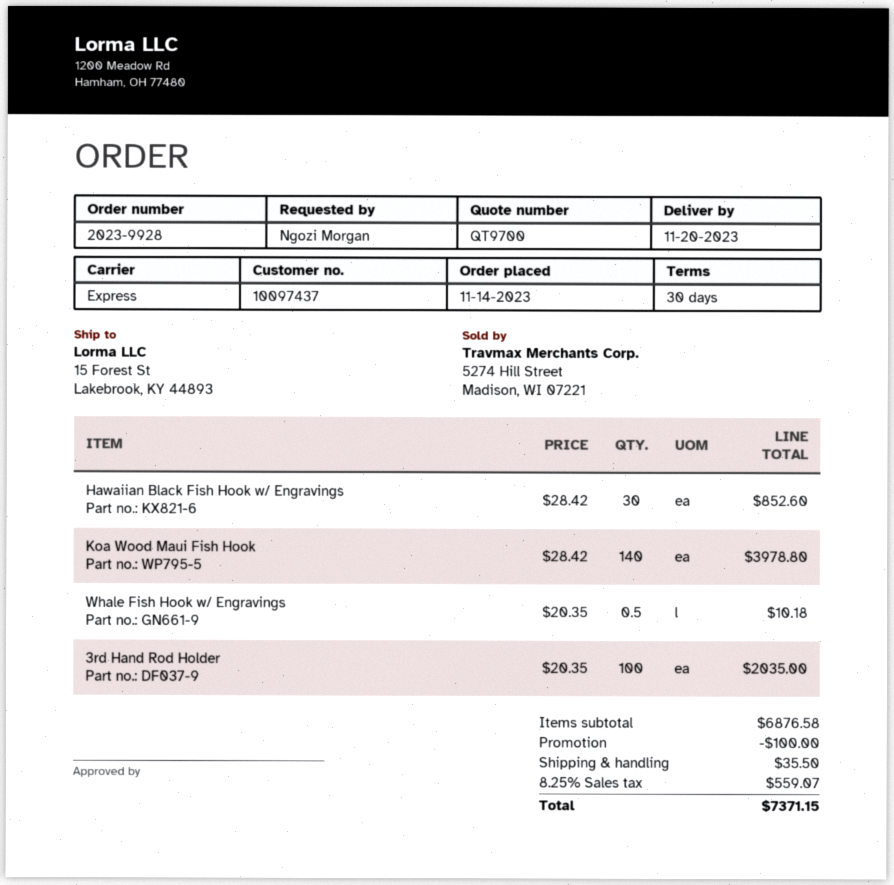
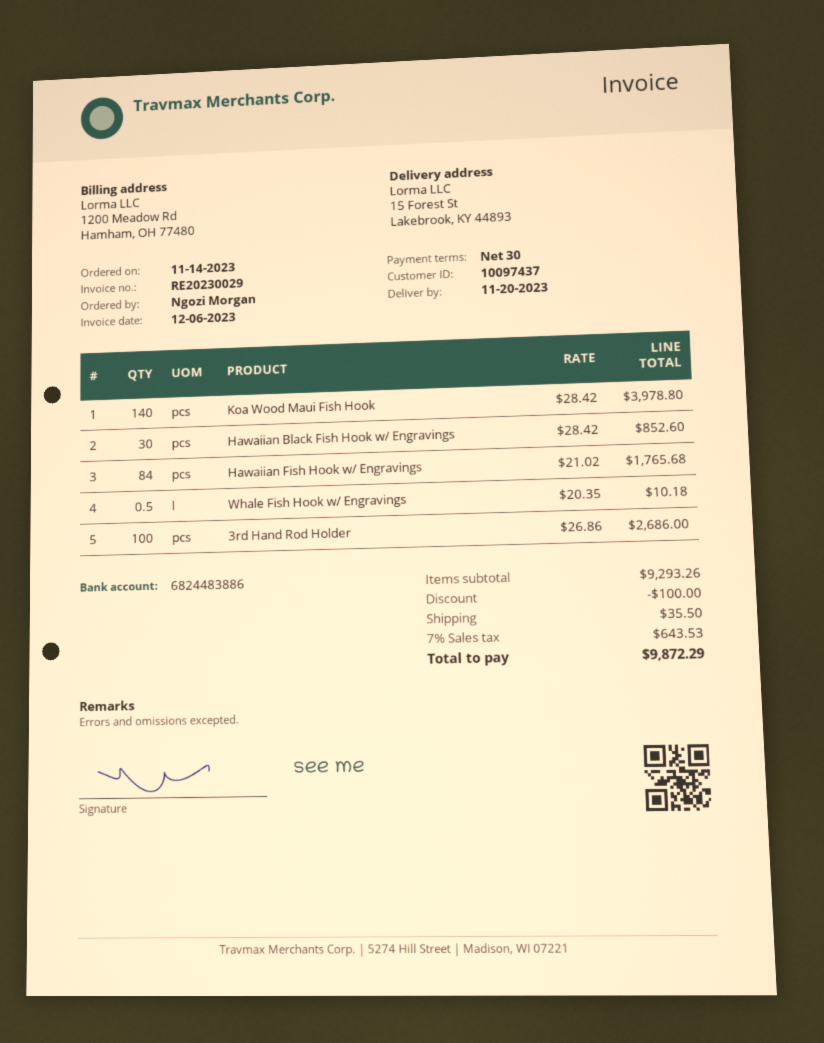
3rd Hand Rod Holder: 100 x 20.35 = 2035.00 -> 100 x 26.86 = 2686.00
Hawaiian Fish Hook w/ Engravings: none -> 84 x 21.02 = 1765.68
subtotal: 6876.58 -> 9293.26
tax: 8.25% = 559.07 -> 7% = 643.53
total: 7371.15 -> 9872.29

